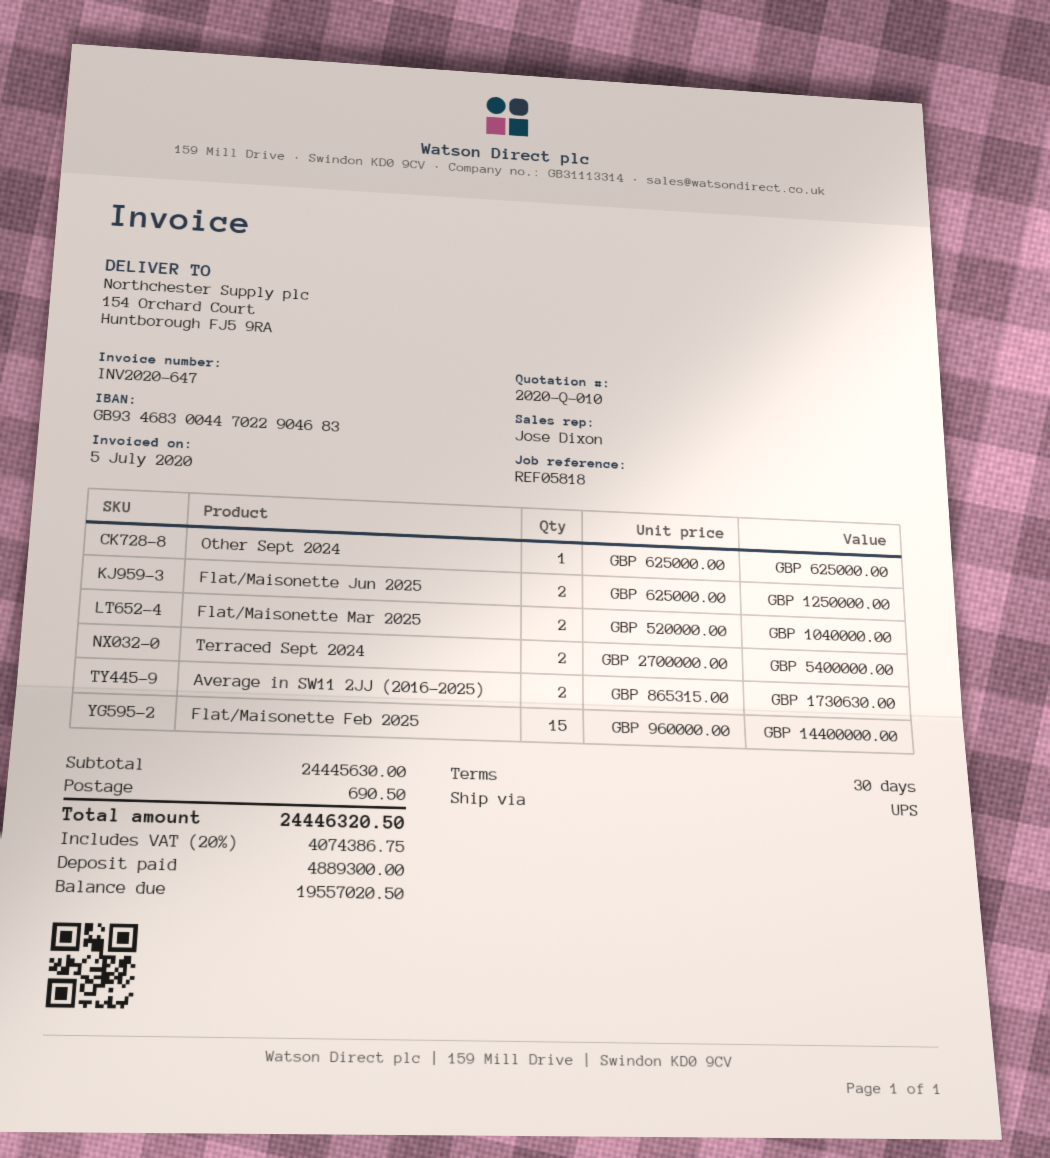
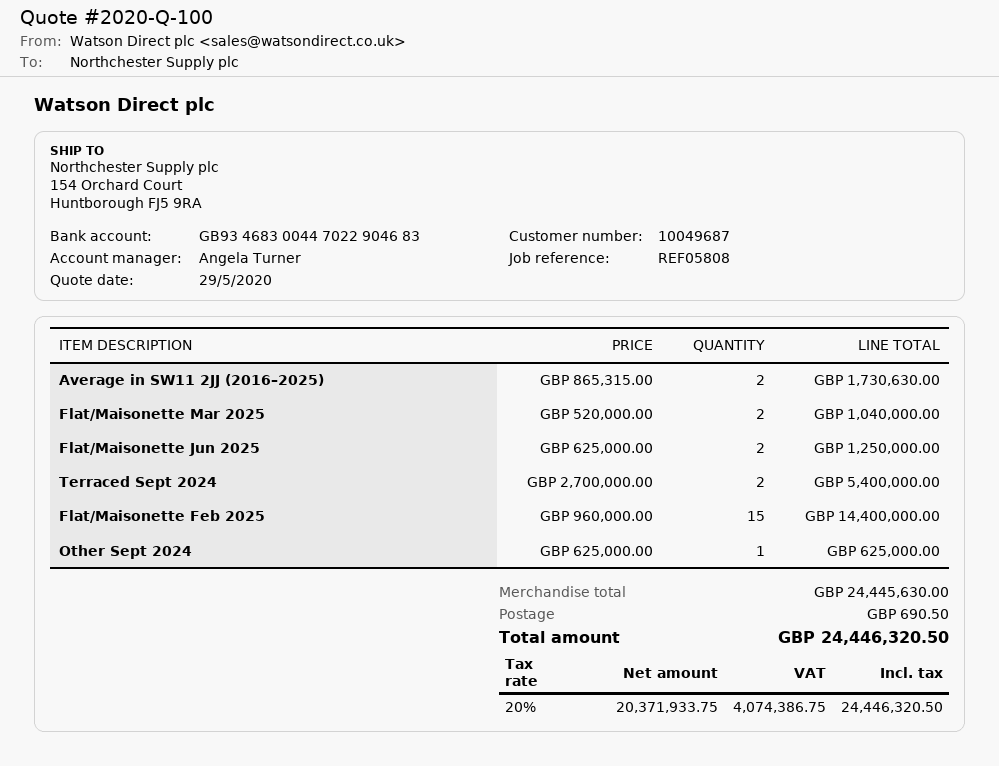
quote number: 2020-Q-010 -> 2020-Q-100
reference: REF05818 -> REF05808
sales rep: Jose Dixon -> Angela Turner

